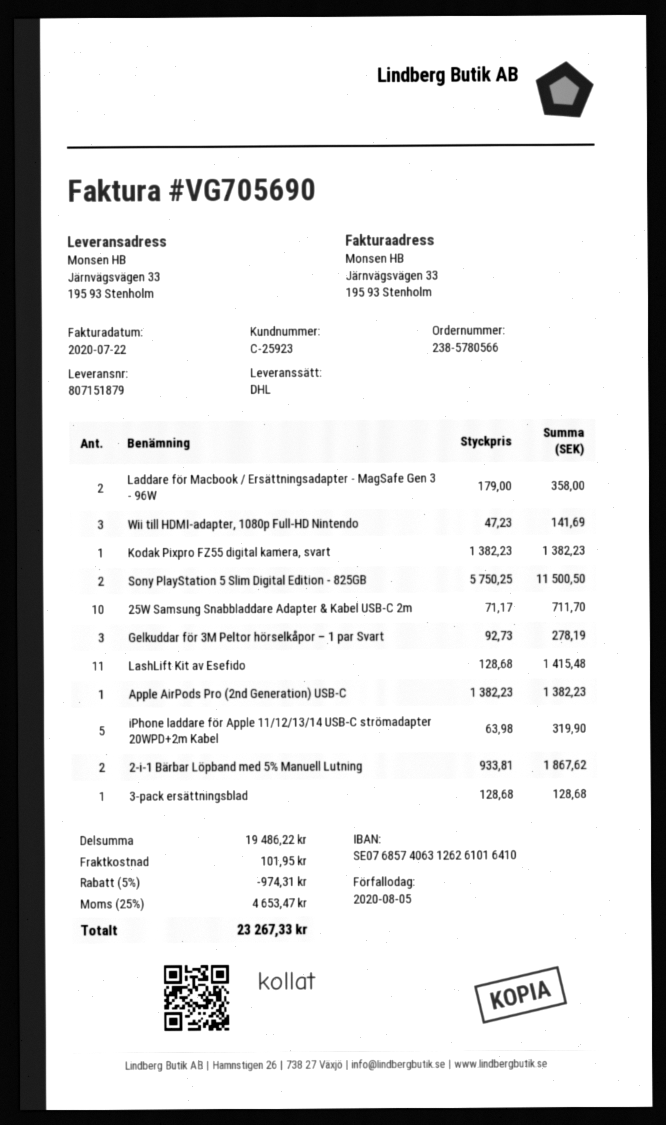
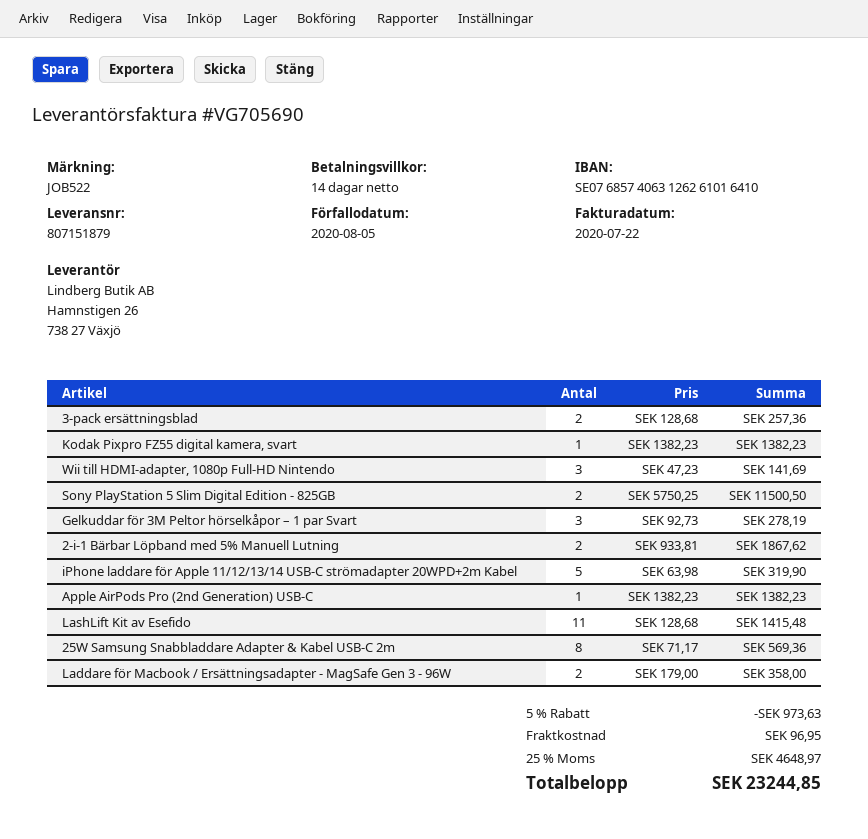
25W Samsung Snabbladdare Adapter & Kabel USB-C 2m: 10 x 71.17 = 711.70 -> 8 x 71.17 = 569.36
3-pack ersättningsblad: 1 x 128.68 = 128.68 -> 2 x 128.68 = 257.36
discount: 5% = 974.31 -> 5% = 973.63
shipping: 101.95 -> 96.95
tax: 25% = 4653.47 -> 25% = 4648.97
total: 23267.33 -> 23244.85

